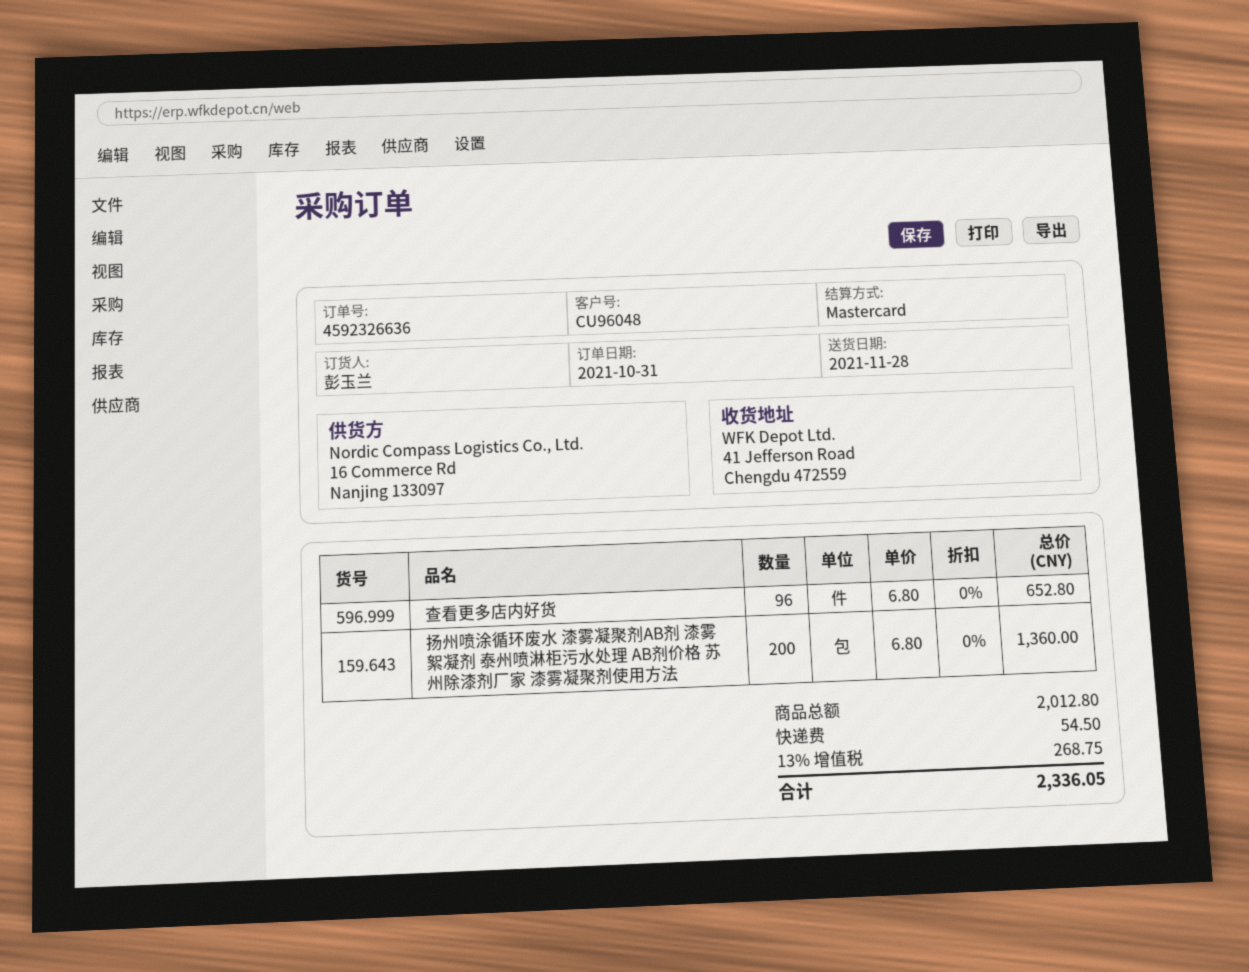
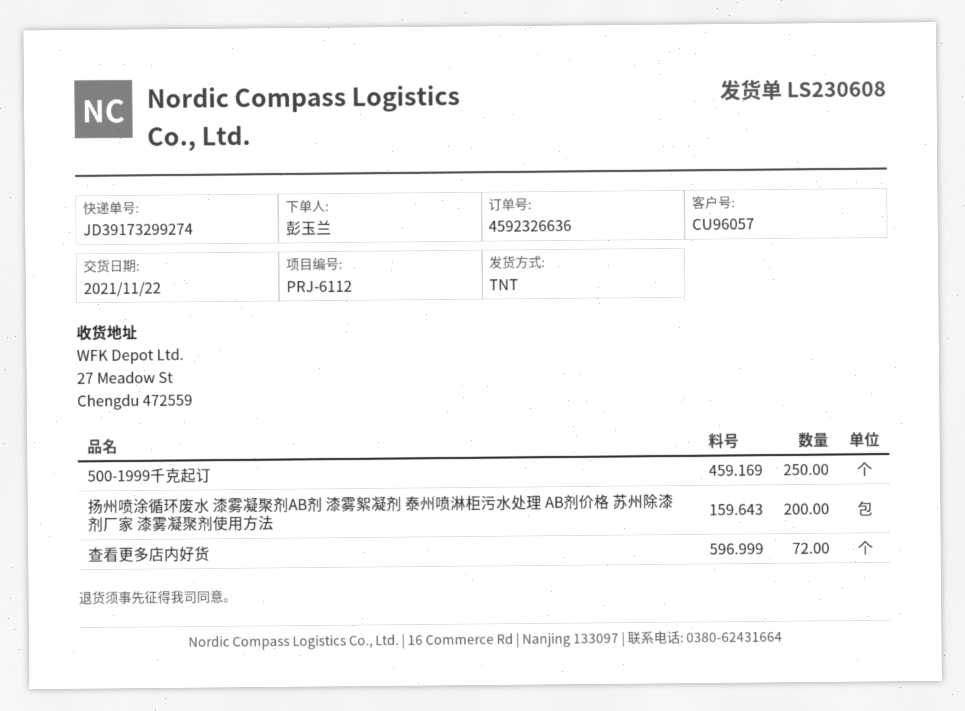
delivery date: 2021-11-28 -> 2021-11-22
customer number: CU96048 -> CU96057
ship to: 41 Jefferson Road, Chengdu 472559 -> 27 Meadow St, Chengdu 472559
查看更多店内好货: 96 -> 72
500-1999千克起订: none -> 250

